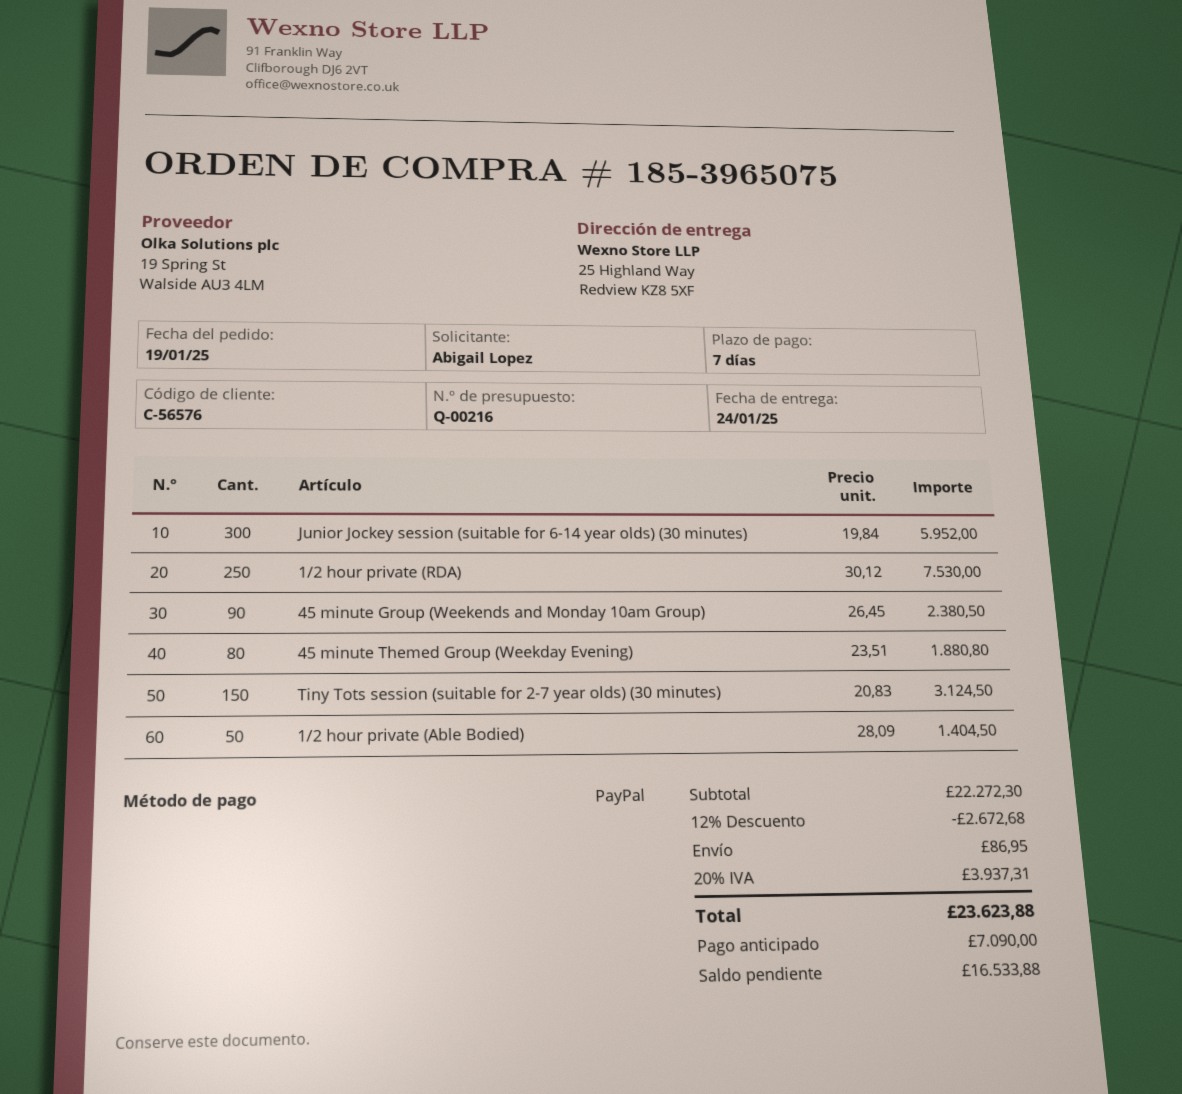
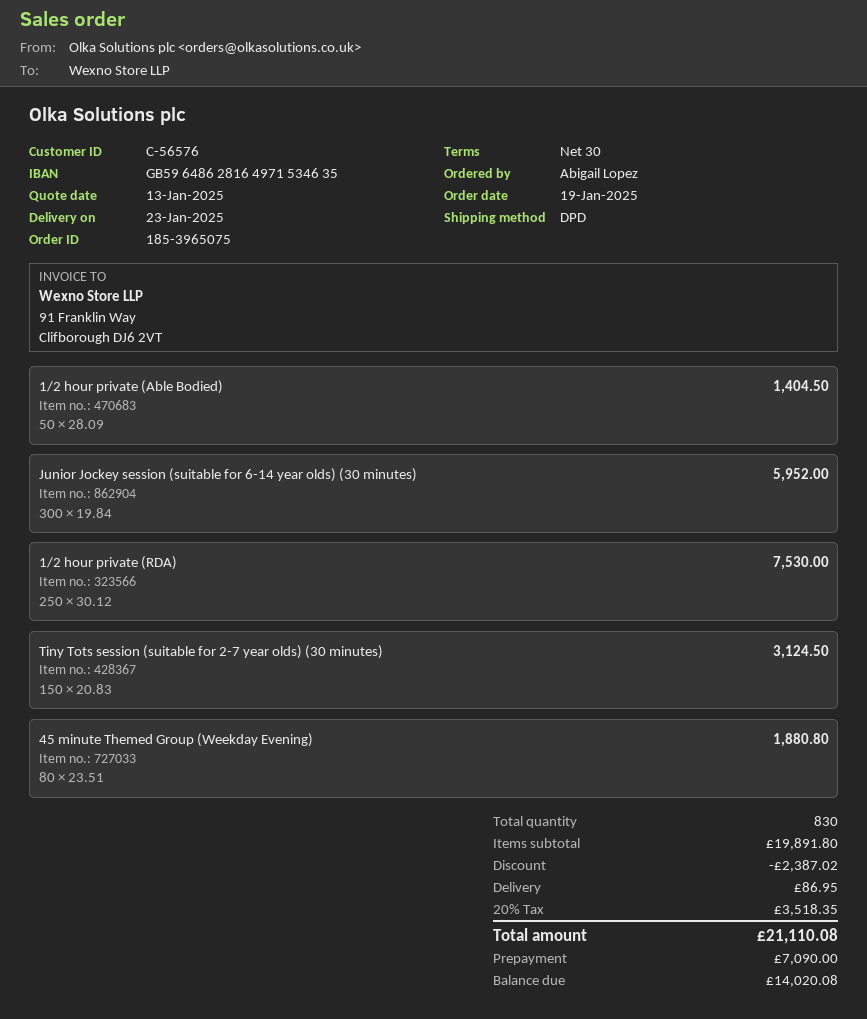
delivery date: 2025-01-24 -> 2025-01-23
payment terms: 7 days -> 30 days
45 minute Group (Weekends and Monday 10am Group): 90 x 26.45 = 2380.50 -> none
subtotal: 22272.30 -> 19891.80
discount: 2672.68 -> 2387.02
tax: 20% = 3937.31 -> 20% = 3518.35
total: 23623.88 -> 21110.08
balance: 16533.88 -> 14020.08

